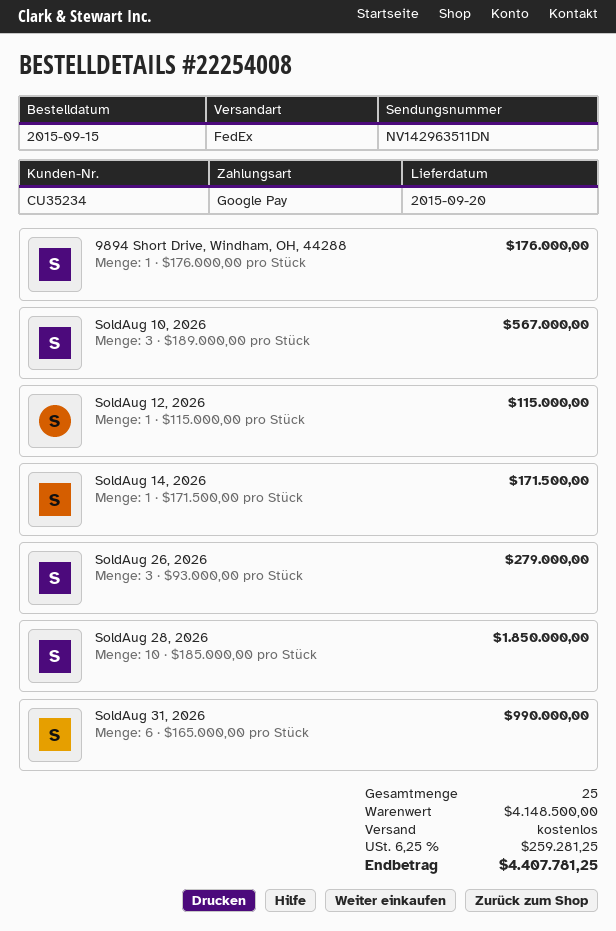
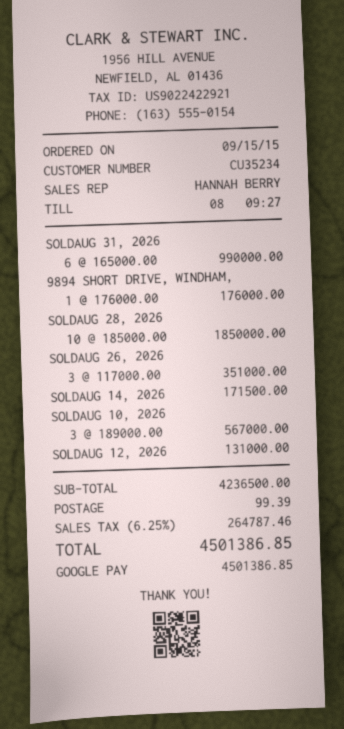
SoldAug 12, 2026: 1 x 115000.00 = 115000.00 -> 1 x 131000.00 = 131000.00
SoldAug 26, 2026: 3 x 93000.00 = 279000.00 -> 3 x 117000.00 = 351000.00
subtotal: 4148500.00 -> 4236500.00
shipping: 0.00 -> 99.39
tax: 6.25% = 259281.25 -> 6.25% = 264787.46
total: 4407781.25 -> 4501386.85

